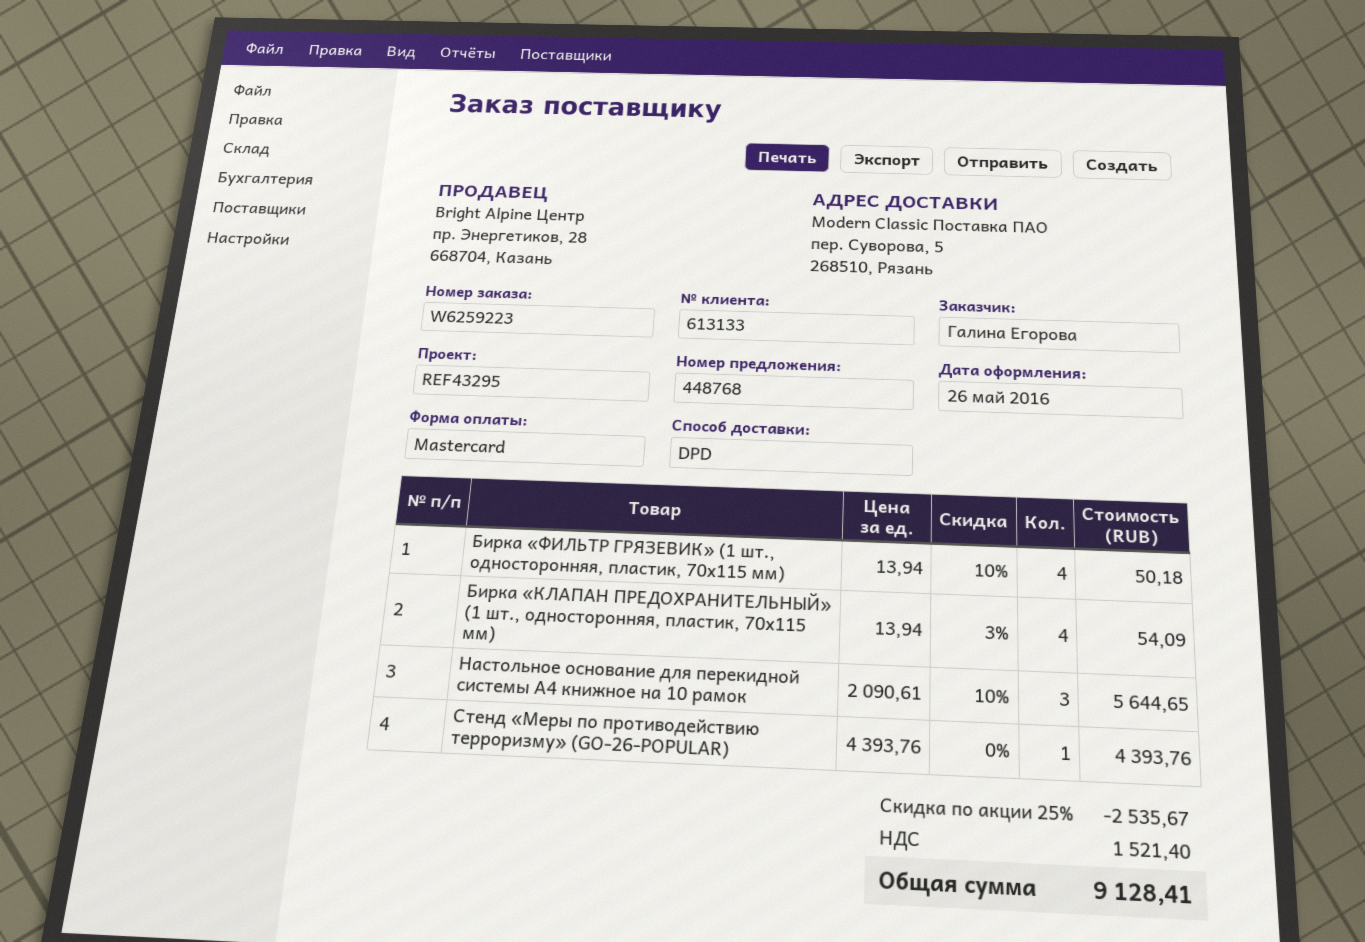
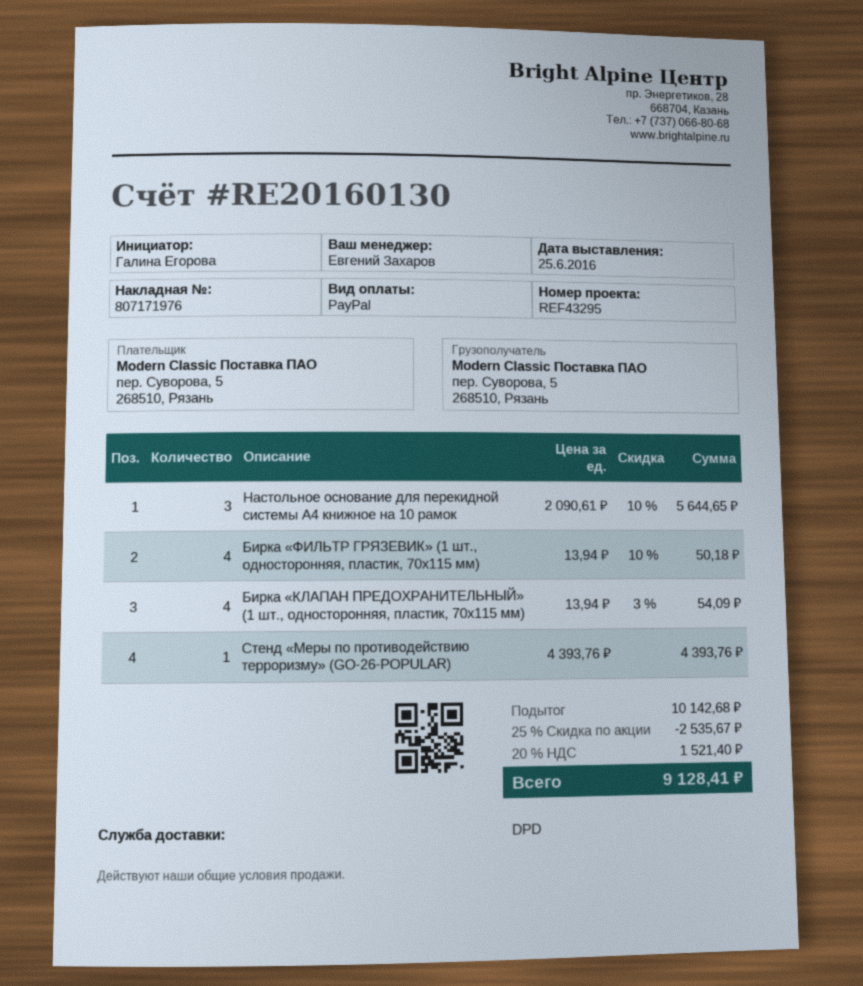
payment method: Mastercard -> PayPal

